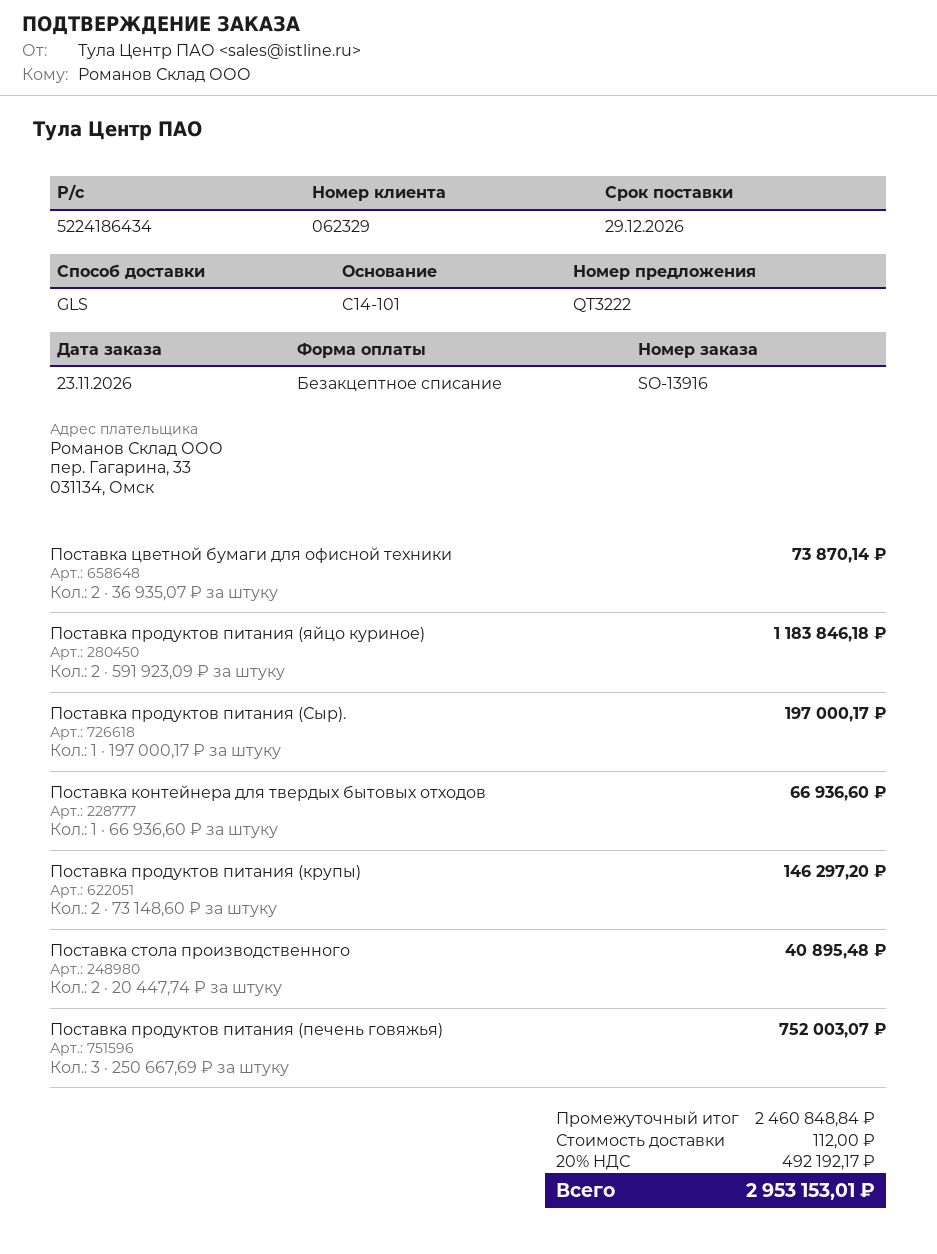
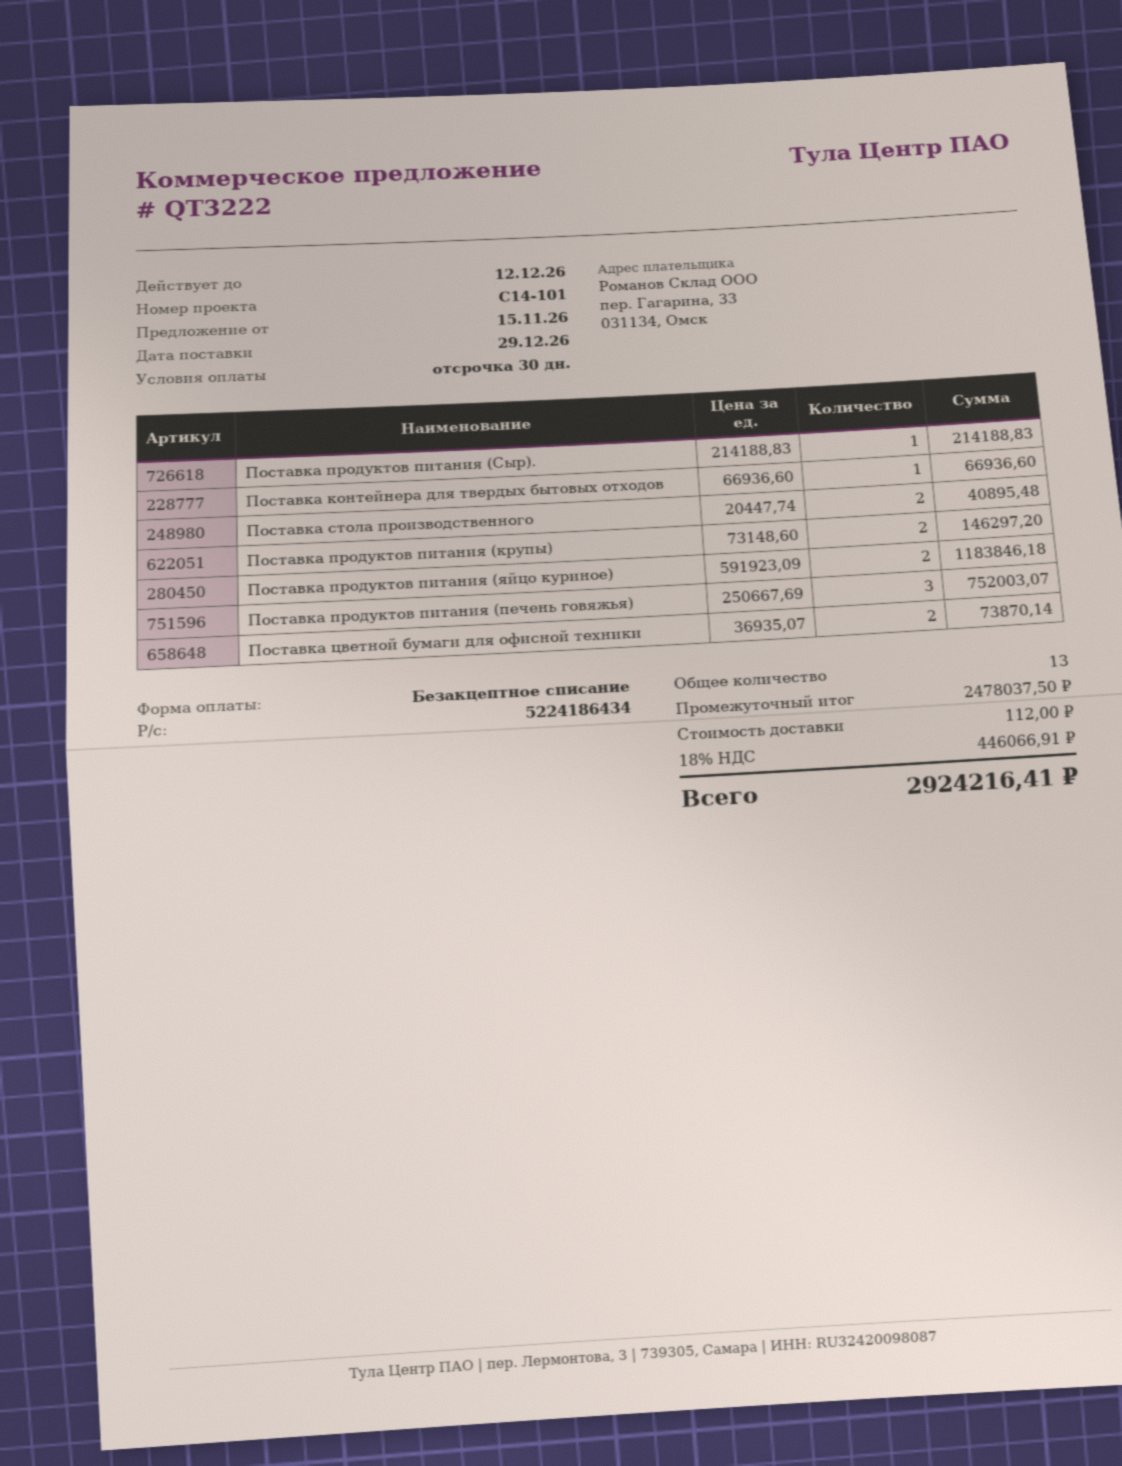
Поставка продуктов питания (Сыр).: 1 x 197000.17 = 197000.17 -> 1 x 214188.83 = 214188.83
subtotal: 2460848.84 -> 2478037.50
tax: 20% = 492192.17 -> 18% = 446066.91
total: 2953153.01 -> 2924216.41

